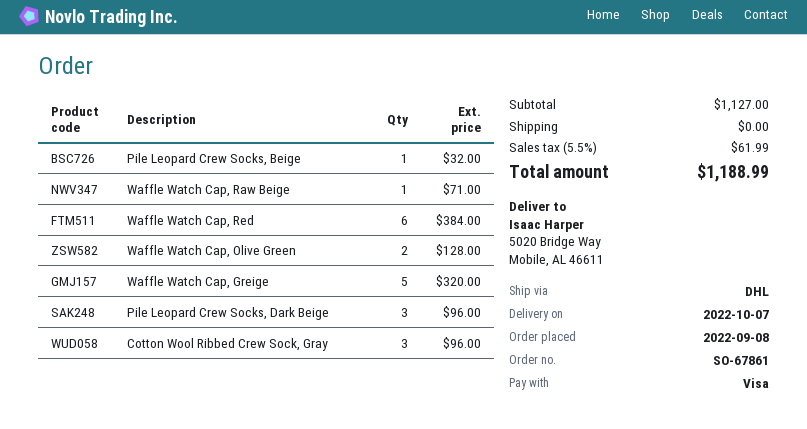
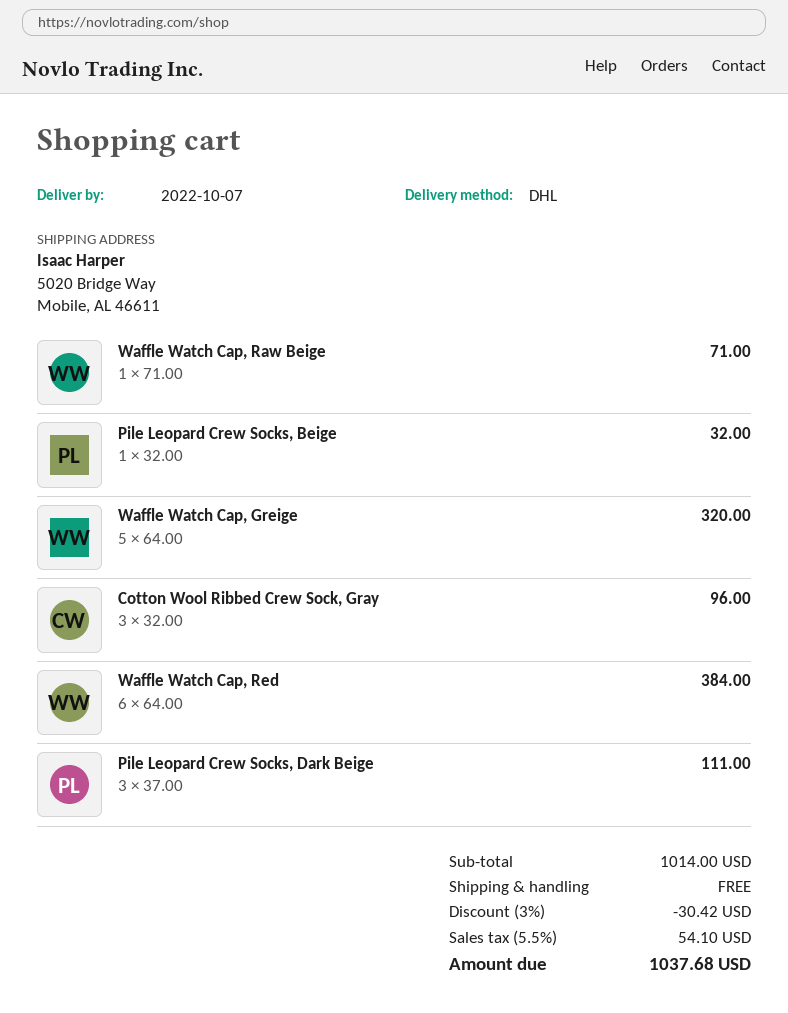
Waffle Watch Cap, Olive Green: 2 for 128.00 -> none
Pile Leopard Crew Socks, Dark Beige: 3 for 96.00 -> 3 for 111.00
subtotal: 1127.00 -> 1014.00
discount: none -> 3% = 30.42
tax: 5.5% = 61.99 -> 5.5% = 54.10
total: 1188.99 -> 1037.68

